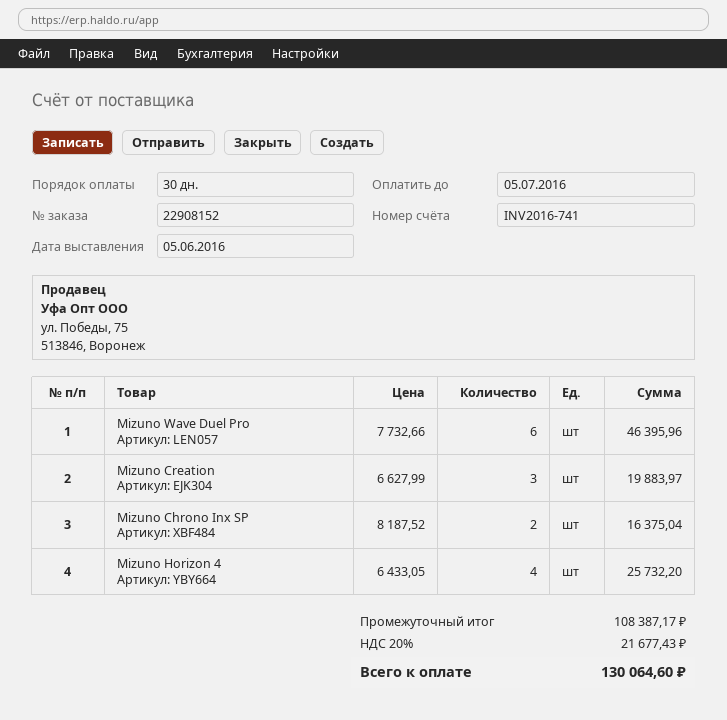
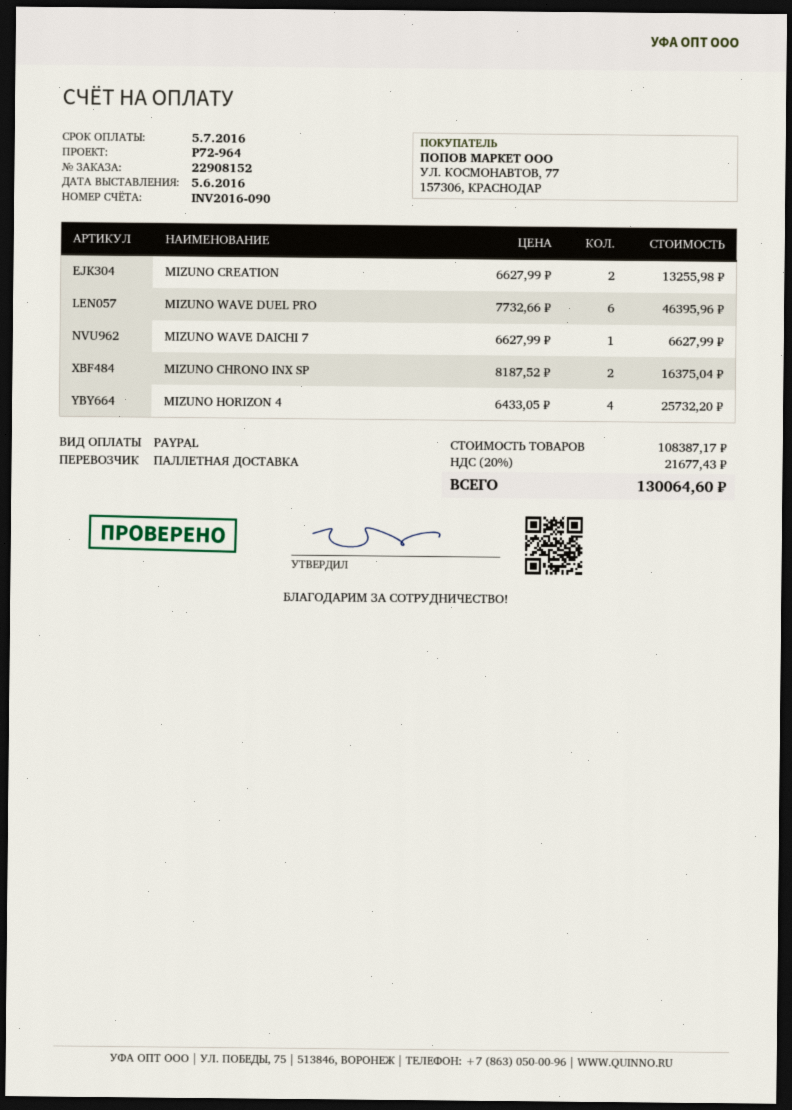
invoice number: INV2016-741 -> INV2016-090
Mizuno Creation: 3 x 6627.99 = 19883.97 -> 2 x 6627.99 = 13255.98
MIZUNO WAVE DAICHI 7: none -> 1 x 6627.99 = 6627.99

